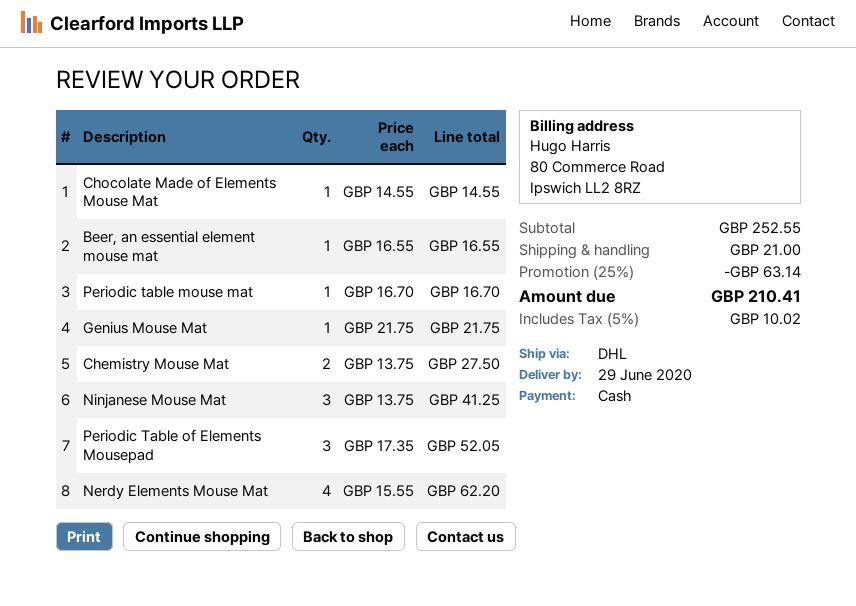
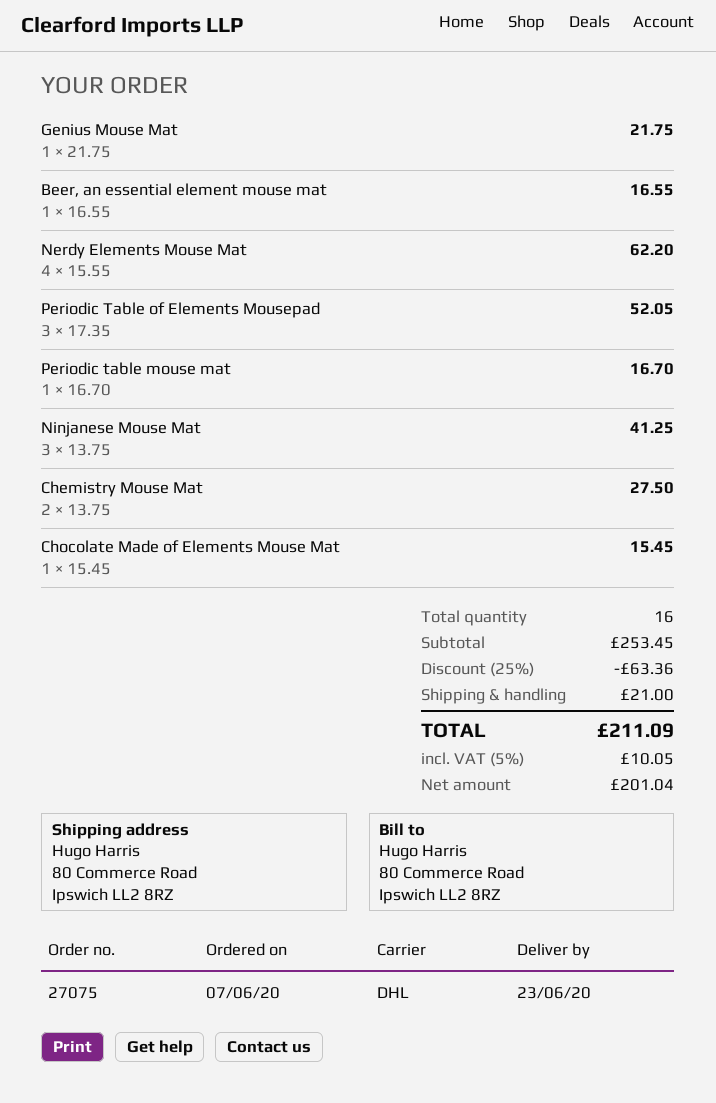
delivery date: 2020-06-29 -> 2020-06-23
Chocolate Made of Elements Mouse Mat: 1 x 14.55 = 14.55 -> 1 x 15.45 = 15.45
subtotal: 252.55 -> 253.45
discount: 25% = 63.14 -> 25% = 63.36
tax: 5% = 10.02 -> 5% = 10.05
total: 210.41 -> 211.09

